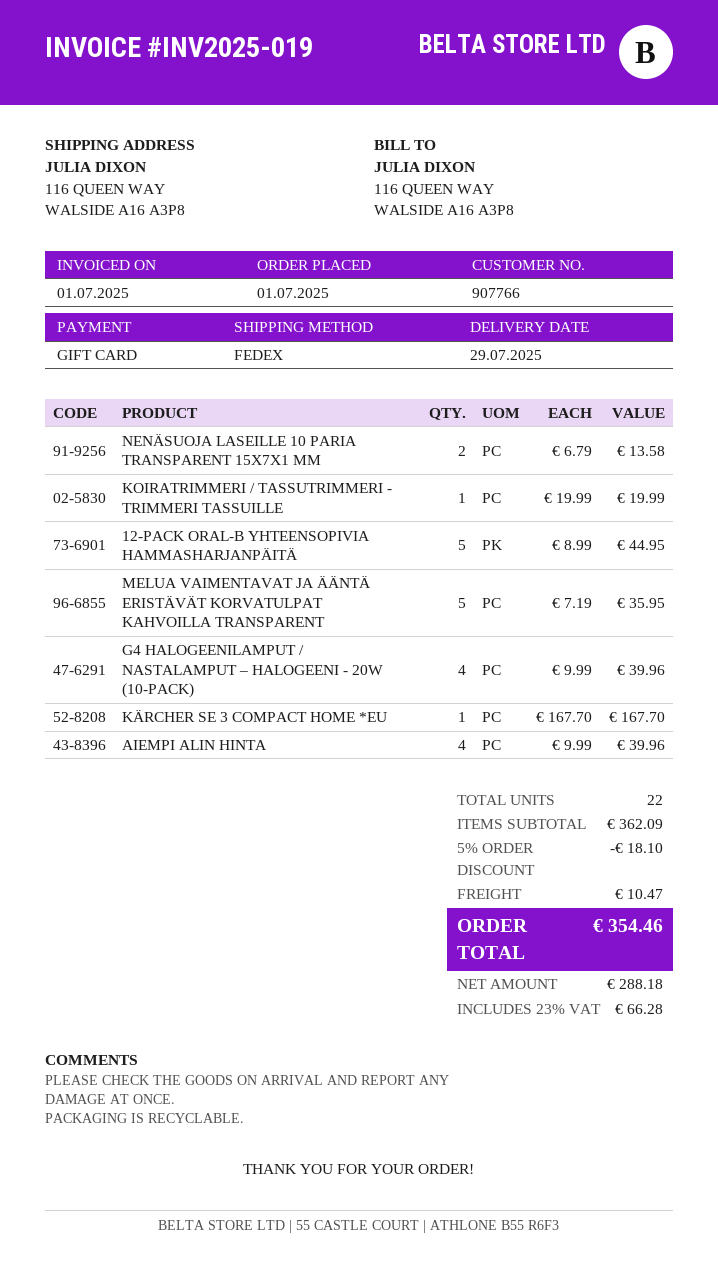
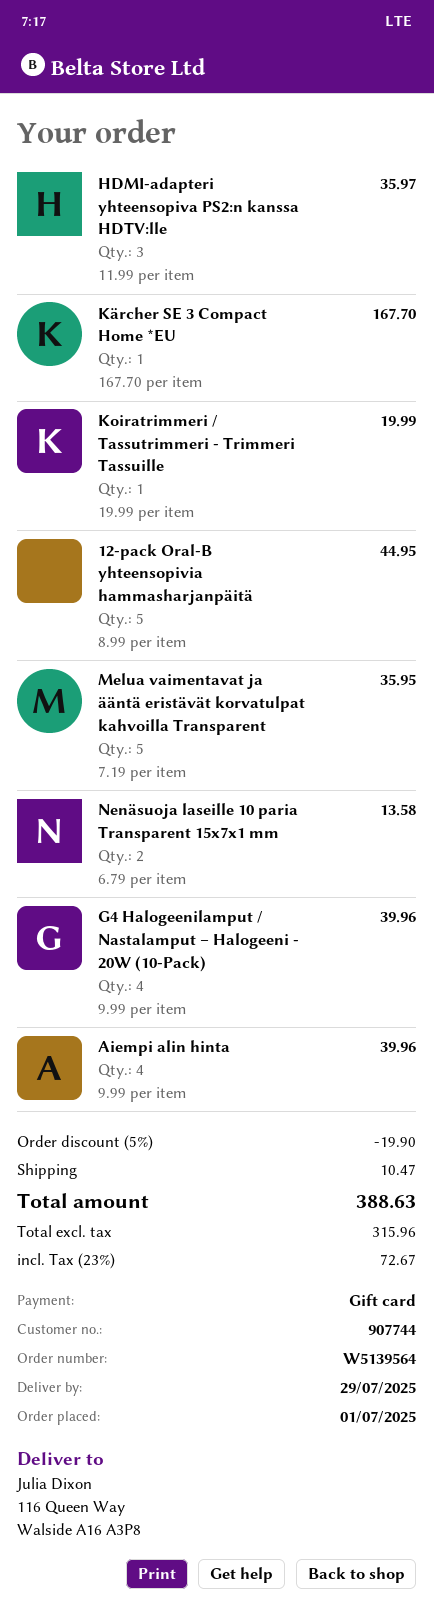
customer number: 907766 -> 907744
HDMI-adapteri yhteensopiva PS2:n kanssa HDTV:lle: none -> 3 x 11.99 = 35.97
discount: 5% = 18.10 -> 5% = 19.90
net: 288.18 -> 315.96
tax: 23% = 66.28 -> 23% = 72.67
total: 354.46 -> 388.63

